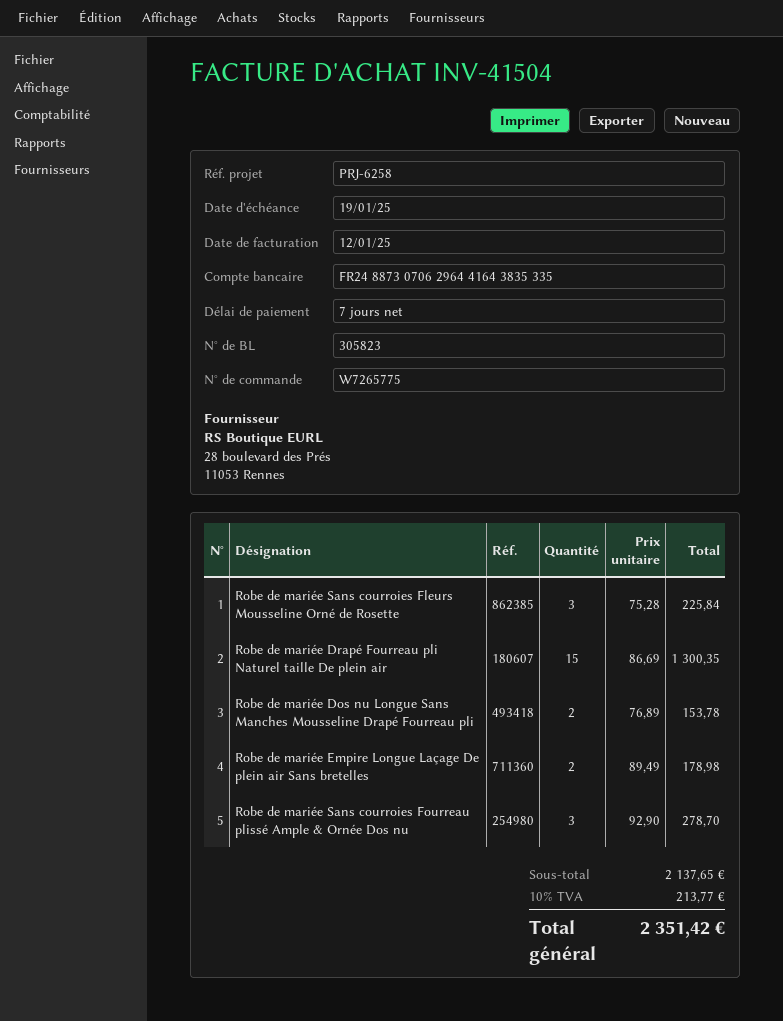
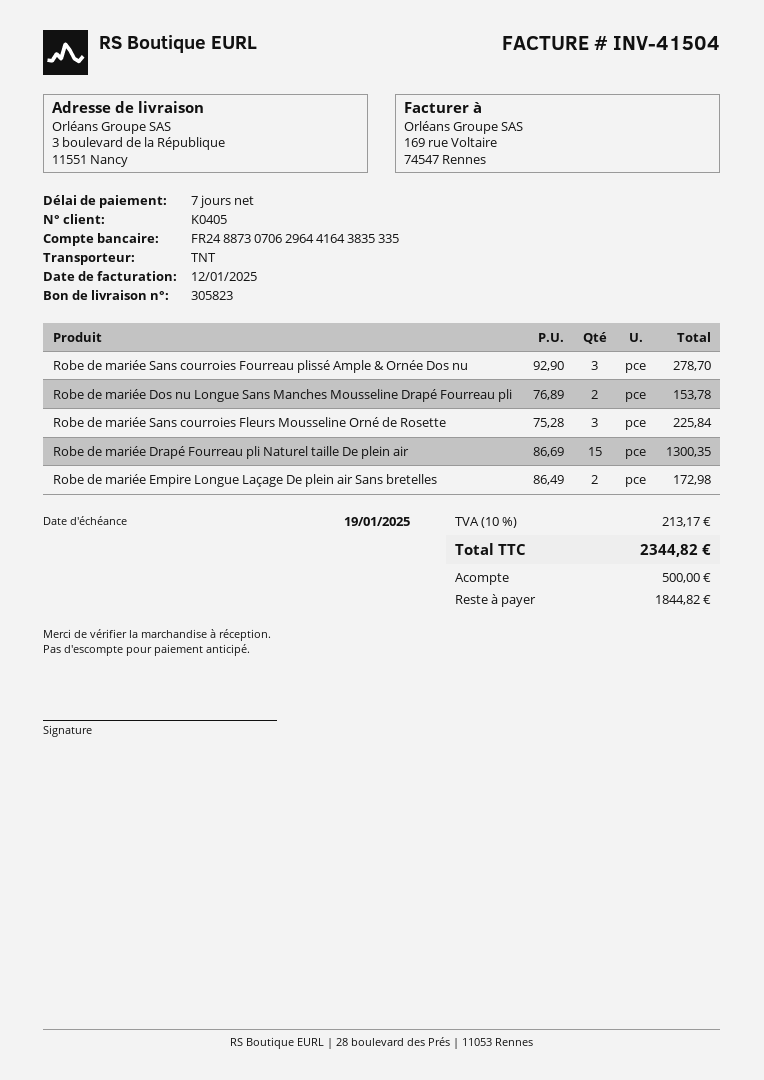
Robe de mariée Empire Longue Laçage De plein air Sans bretelles: 2 x 89.49 = 178.98 -> 2 x 86.49 = 172.98
tax: 10% = 213.77 -> 10% = 213.17
total: 2351.42 -> 2344.82

